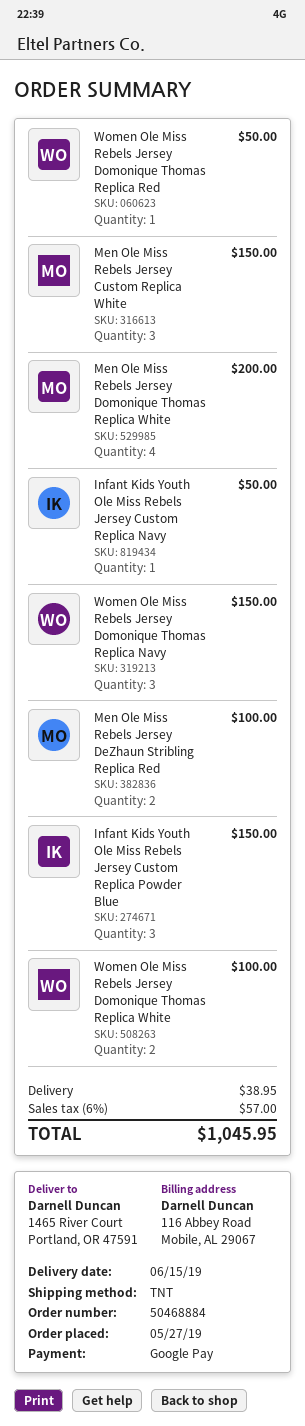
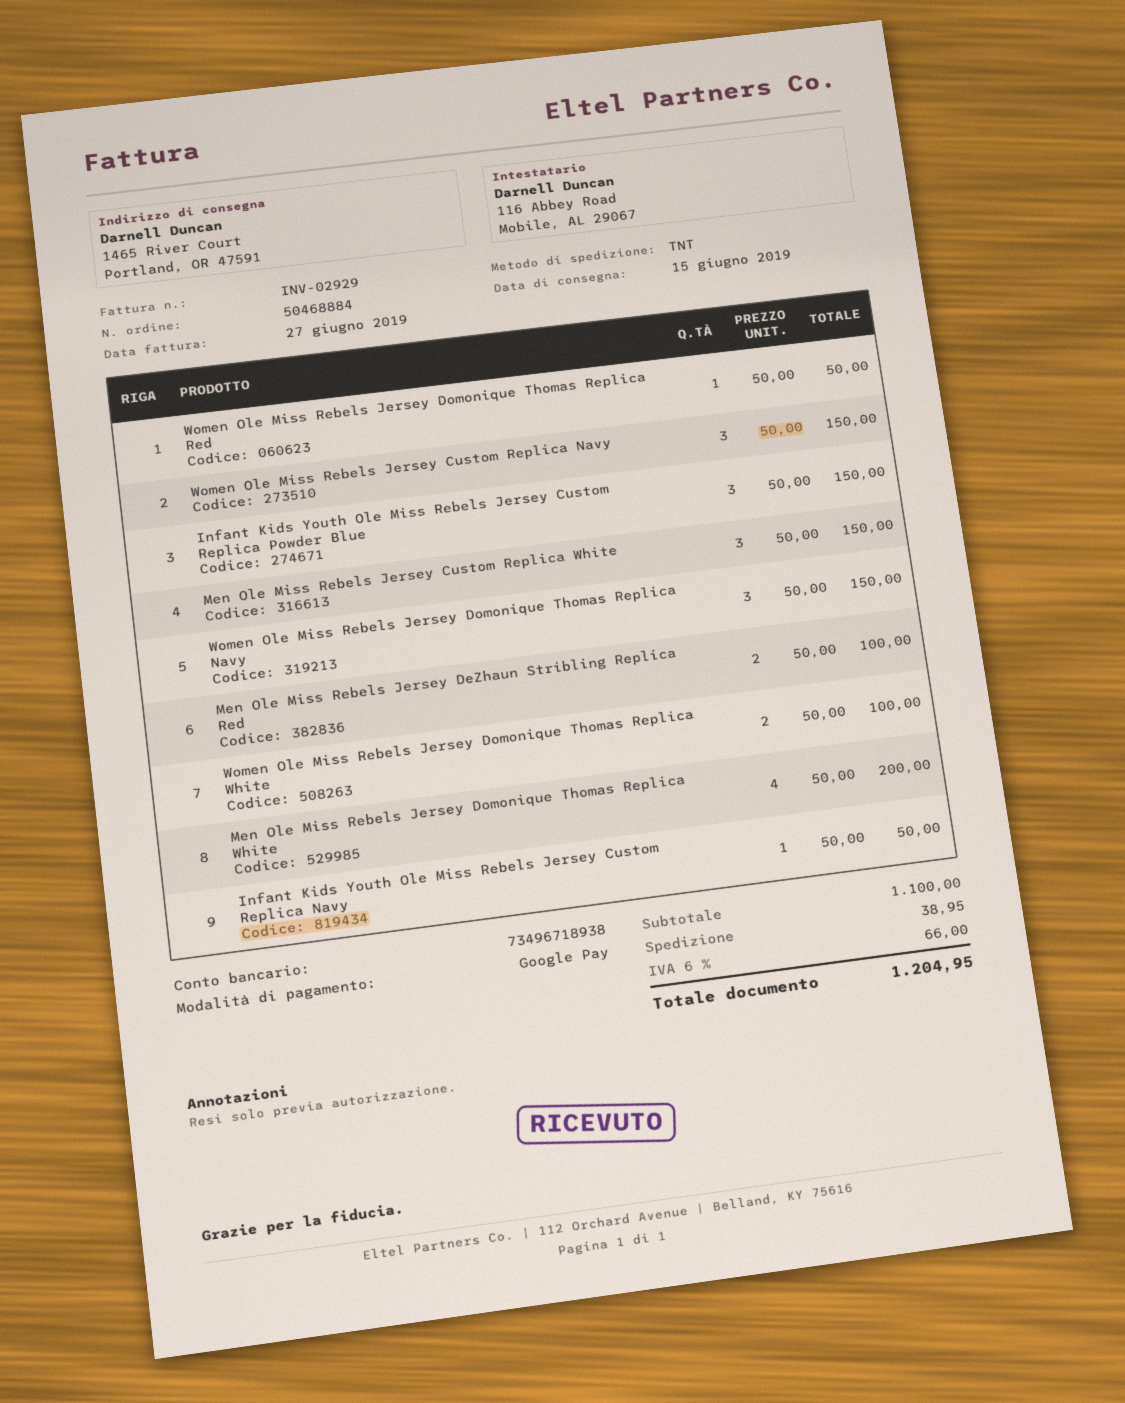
Women Ole Miss Rebels Jersey Custom Replica Navy: none -> 3 for 150.00
tax: 6% = 57.00 -> 6% = 66.00
total: 1045.95 -> 1204.95

